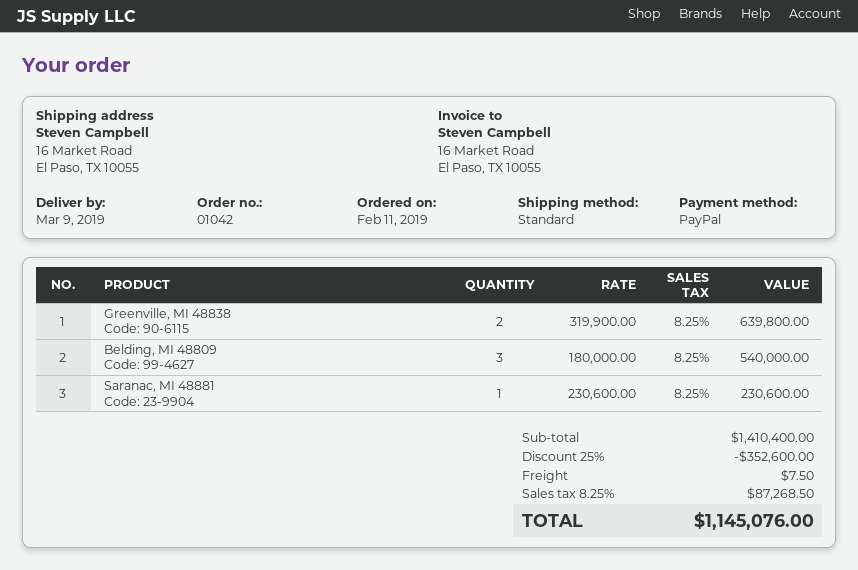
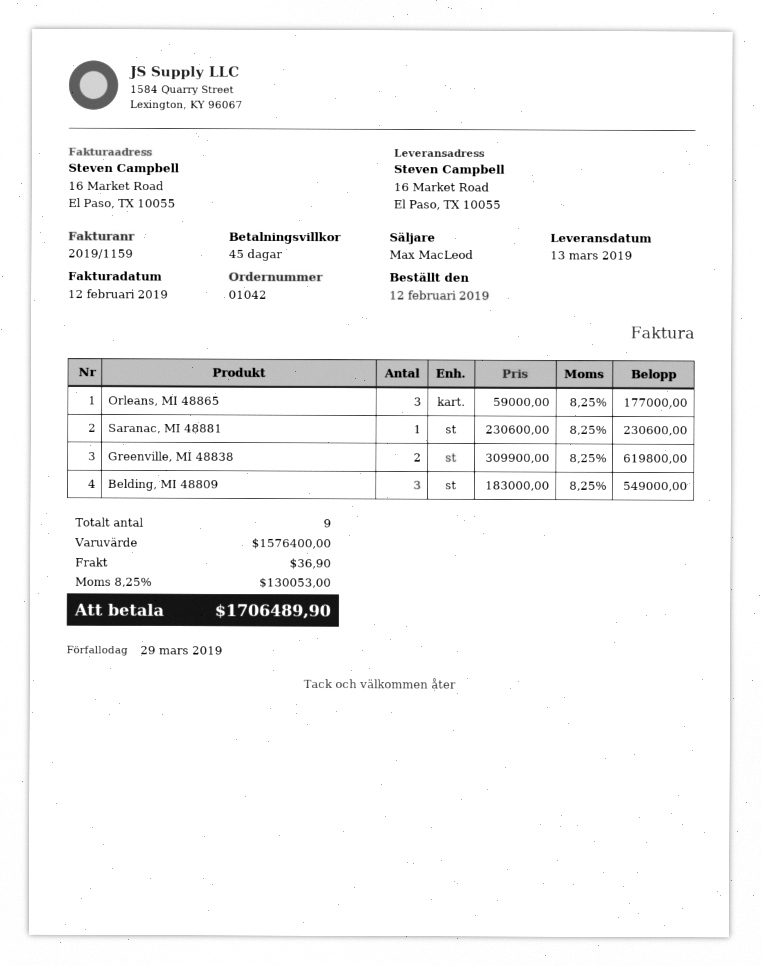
order date: 2019-02-11 -> 2019-02-12
delivery date: 2019-03-09 -> 2019-03-13
Greenville, MI 48838: 2 x 319900.00 = 639800.00 -> 2 x 309900.00 = 619800.00
Belding, MI 48809: 3 x 180000.00 = 540000.00 -> 3 x 183000.00 = 549000.00
Orleans, MI 48865: none -> 3 x 59000.00 = 177000.00
subtotal: 1410400.00 -> 1576400.00
discount: 25% = 352600.00 -> none
shipping: 7.50 -> 36.90
tax: 8.25% = 87268.50 -> 8.25% = 130053.00
total: 1145076.00 -> 1706489.90

